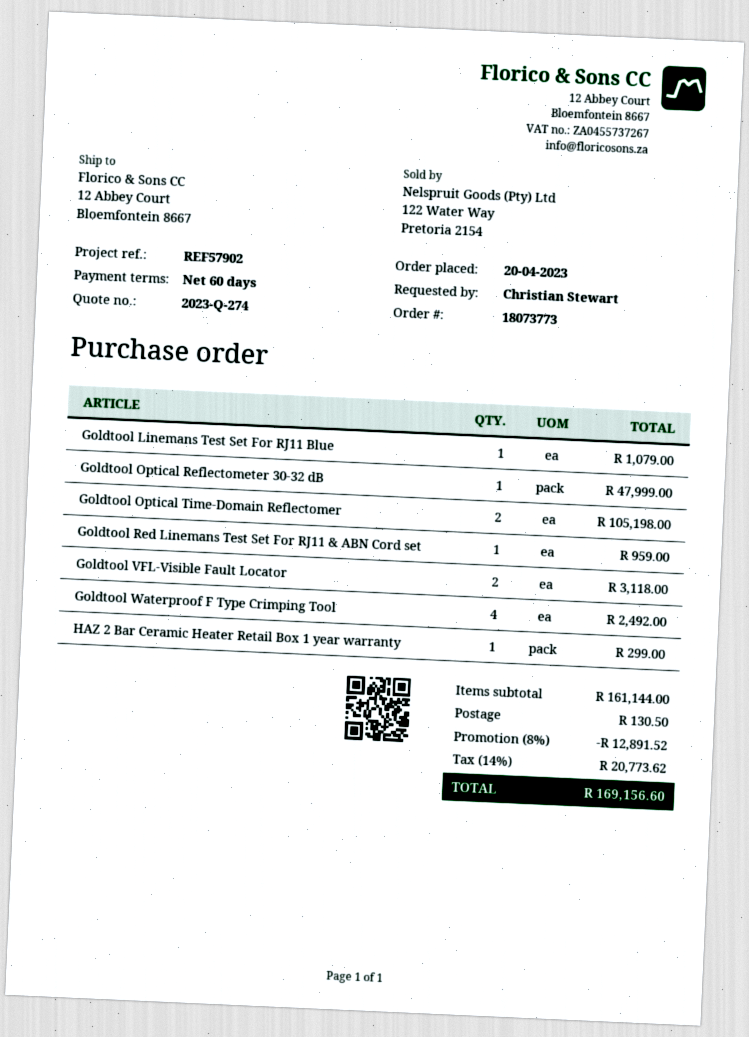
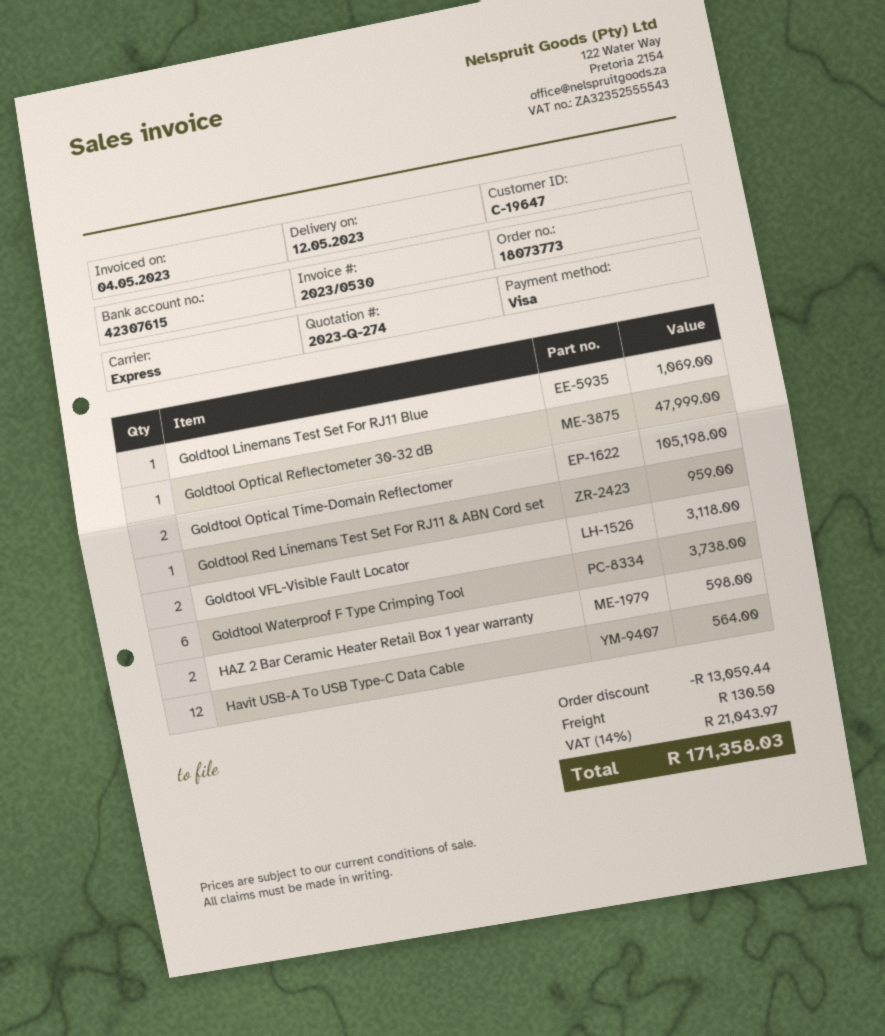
Goldtool Linemans Test Set For RJ11 Blue: 1 for 1079.00 -> 1 for 1069.00
Goldtool Waterproof F Type Crimping Tool: 4 for 2492.00 -> 6 for 3738.00
HAZ 2 Bar Ceramic Heater Retail Box 1 year warranty: 1 for 299.00 -> 2 for 598.00
Havit USB-A To USB Type-C Data Cable: none -> 12 for 564.00
discount: 12891.52 -> 13059.44
tax: 14% = 20773.62 -> 14% = 21043.97
total: 169156.60 -> 171358.03

